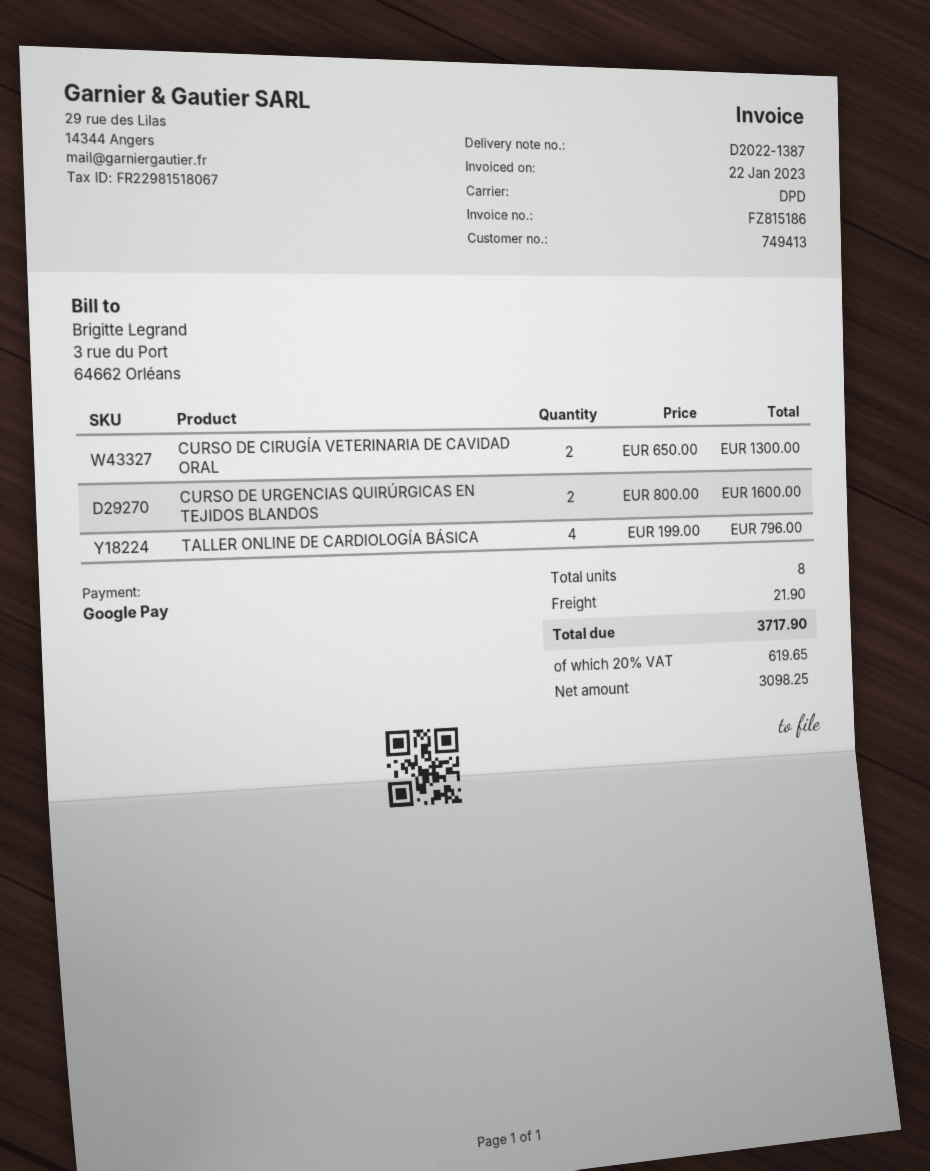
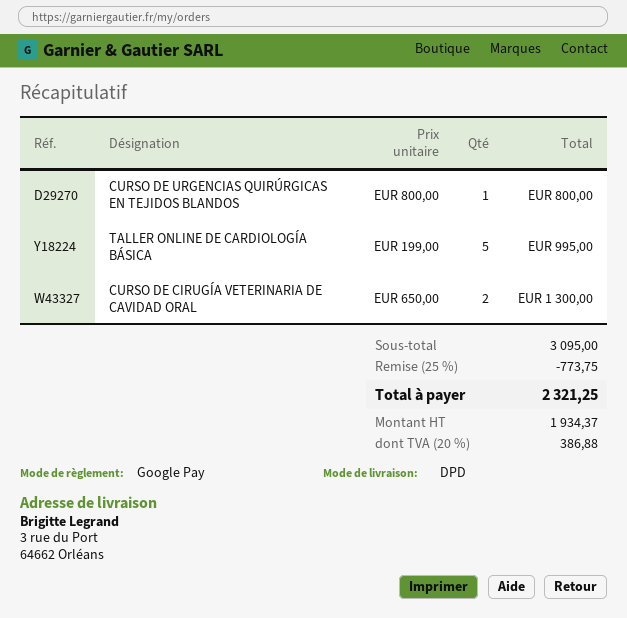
CURSO DE URGENCIAS QUIRÚRGICAS EN TEJIDOS BLANDOS: 2 x 800.00 = 1600.00 -> 1 x 800.00 = 800.00
TALLER ONLINE DE CARDIOLOGÍA BÁSICA: 4 x 199.00 = 796.00 -> 5 x 199.00 = 995.00
discount: none -> 25% = 773.75
shipping: 21.90 -> none
net: 3098.25 -> 1934.37
tax: 20% = 619.65 -> 20% = 386.88
total: 3717.90 -> 2321.25

